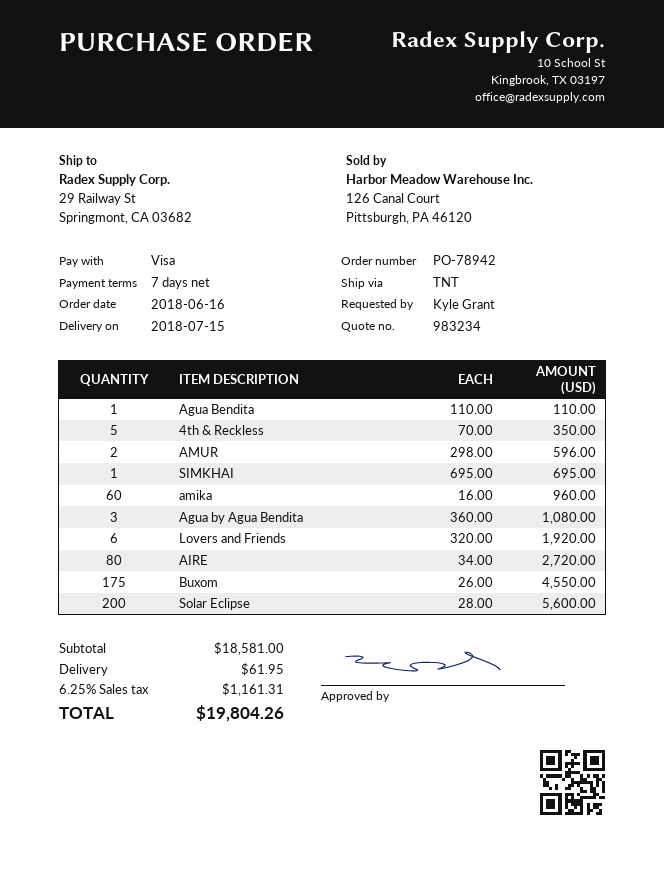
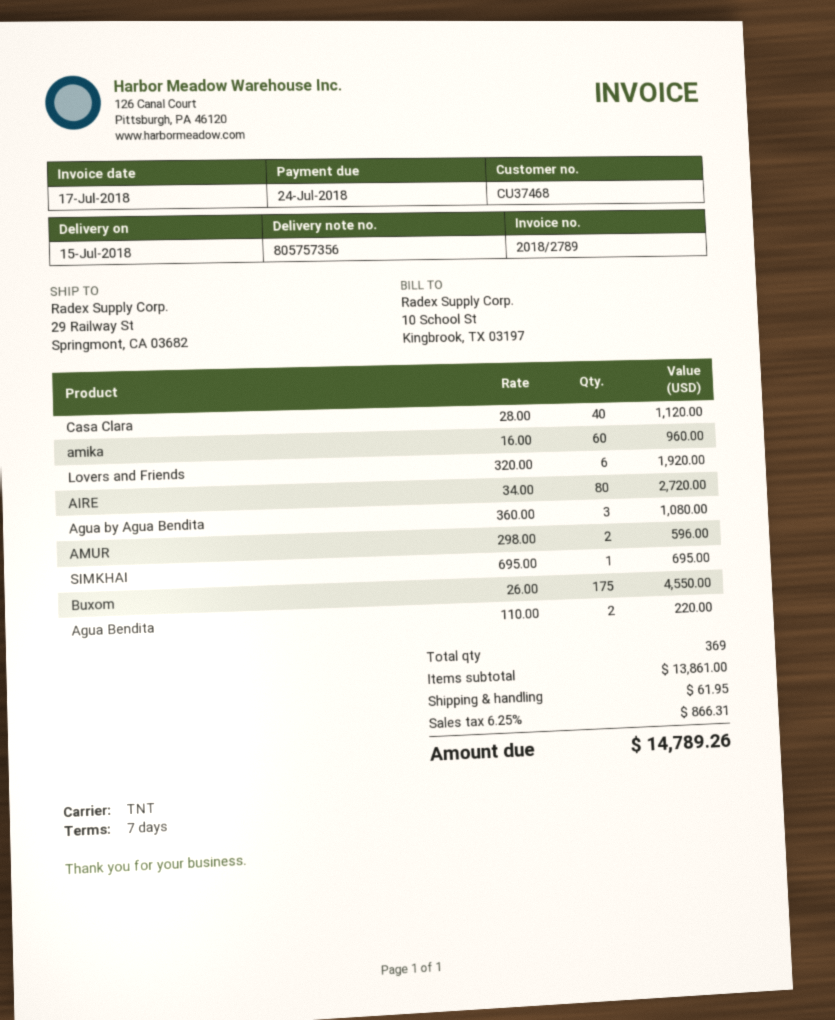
Agua Bendita: 1 x 110.00 = 110.00 -> 2 x 110.00 = 220.00
4th & Reckless: 5 x 70.00 = 350.00 -> none
Solar Eclipse: 200 x 28.00 = 5600.00 -> none
Casa Clara: none -> 40 x 28.00 = 1120.00
subtotal: 18581.00 -> 13861.00
tax: 6.25% = 1161.31 -> 6.25% = 866.31
total: 19804.26 -> 14789.26

